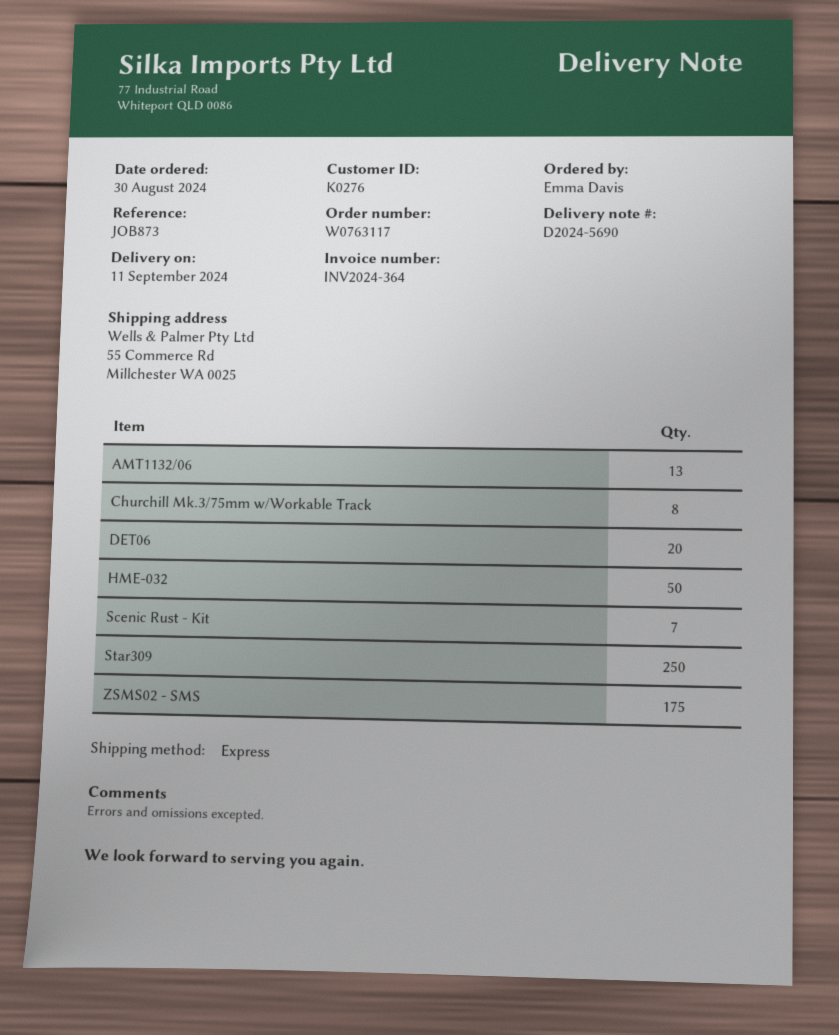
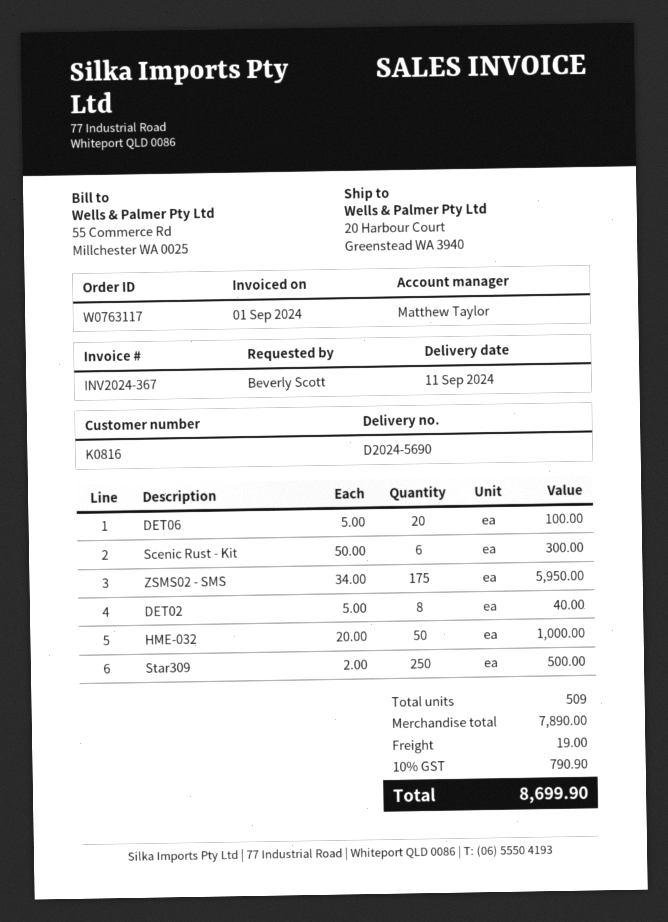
invoice number: INV2024-364 -> INV2024-367
customer number: K0276 -> K0816
ordered by: Emma Davis -> Beverly Scott
ship to: 55 Commerce Rd, Millchester WA 0025 -> 20 Harbour Court, Greenstead WA 3940
AMT1132/06: 13 -> none
Churchill Mk.3/75mm w/Workable Track: 8 -> none
Scenic Rust - Kit: 7 -> 6
DET02: none -> 8

